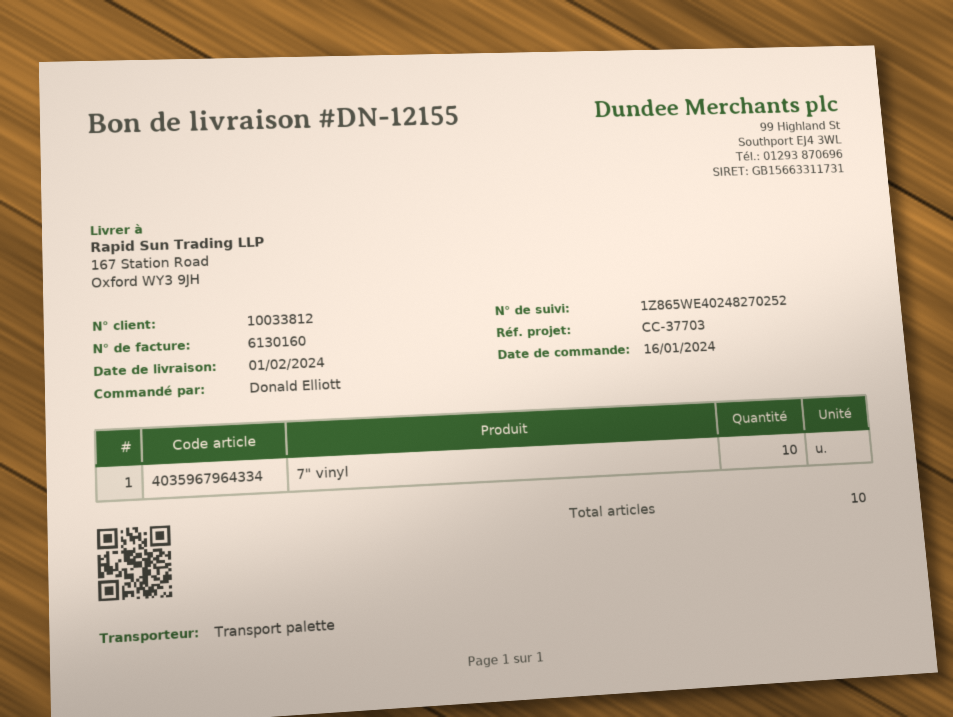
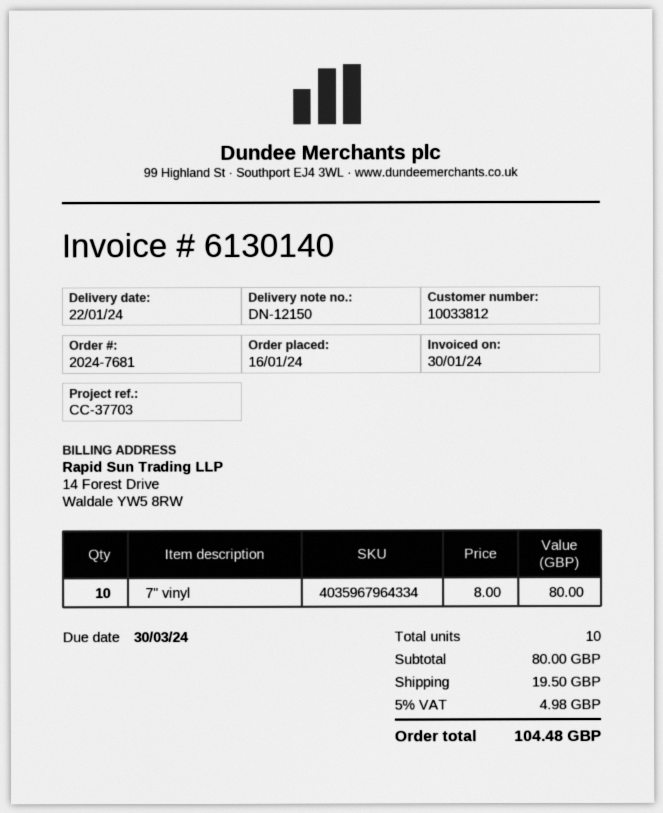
delivery note number: DN-12155 -> DN-12150
delivery date: 2024-02-01 -> 2024-01-22
invoice number: 6130160 -> 6130140

